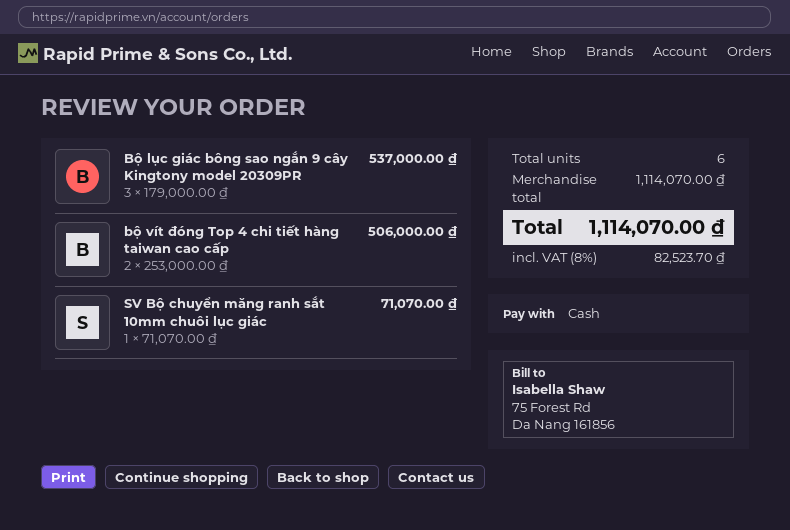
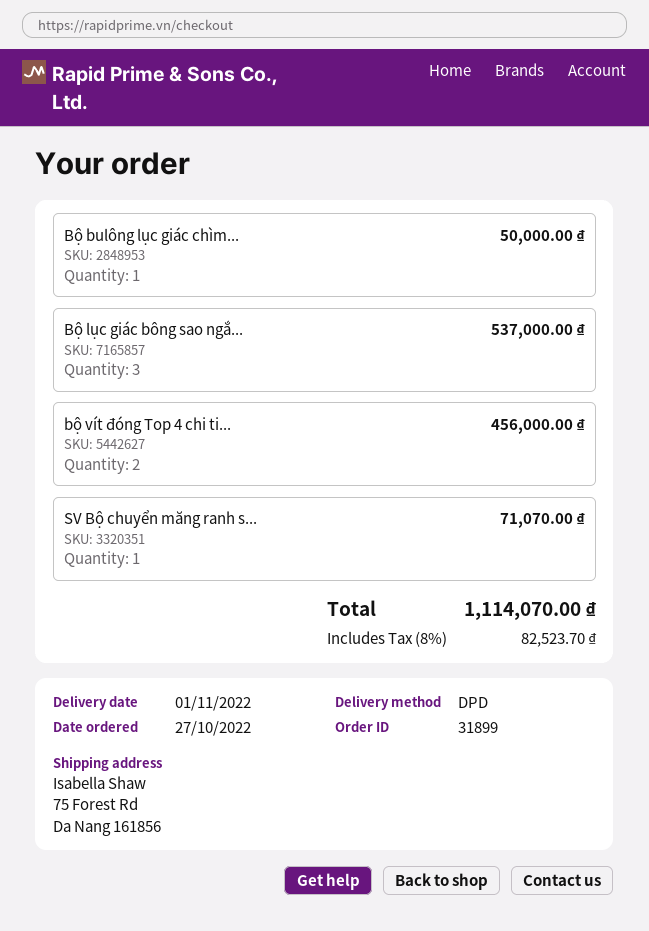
bộ vít đóng Top 4 chi tiết hàng taiwan cao cấp: 2 for 506000.00 -> 2 for 456000.00
Bộ bulông lục giác chìm...: none -> 1 for 50000.00

